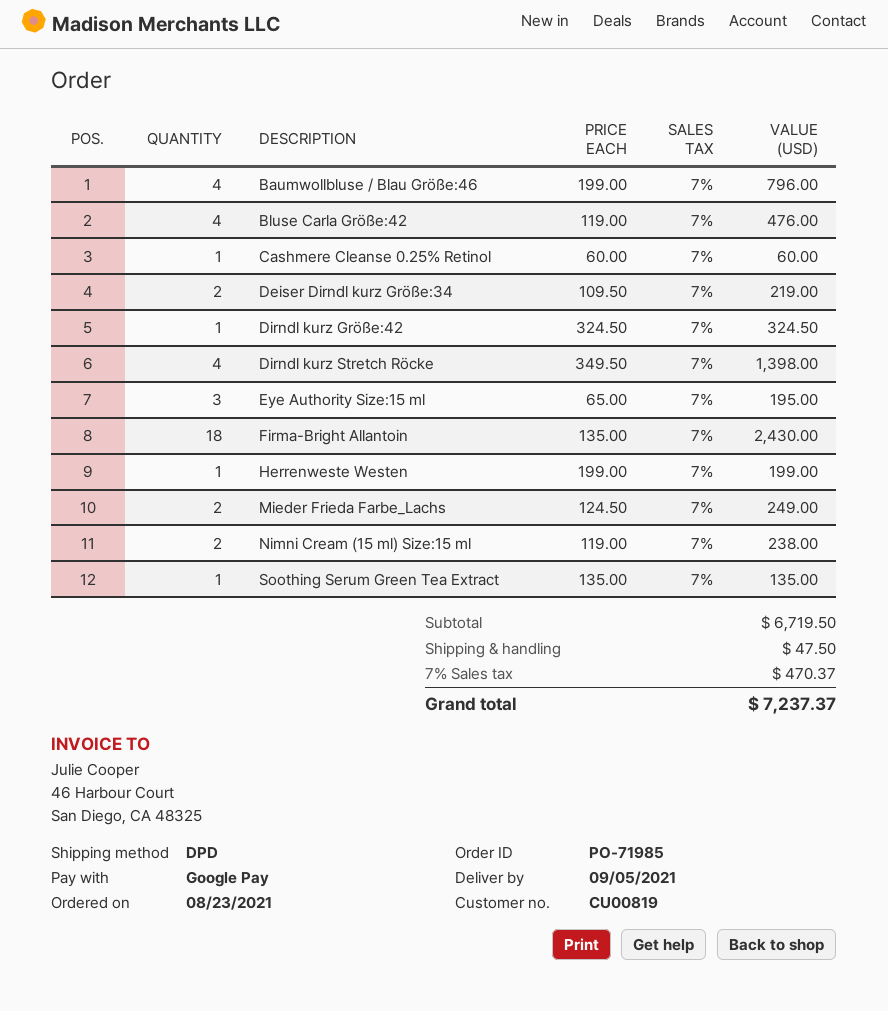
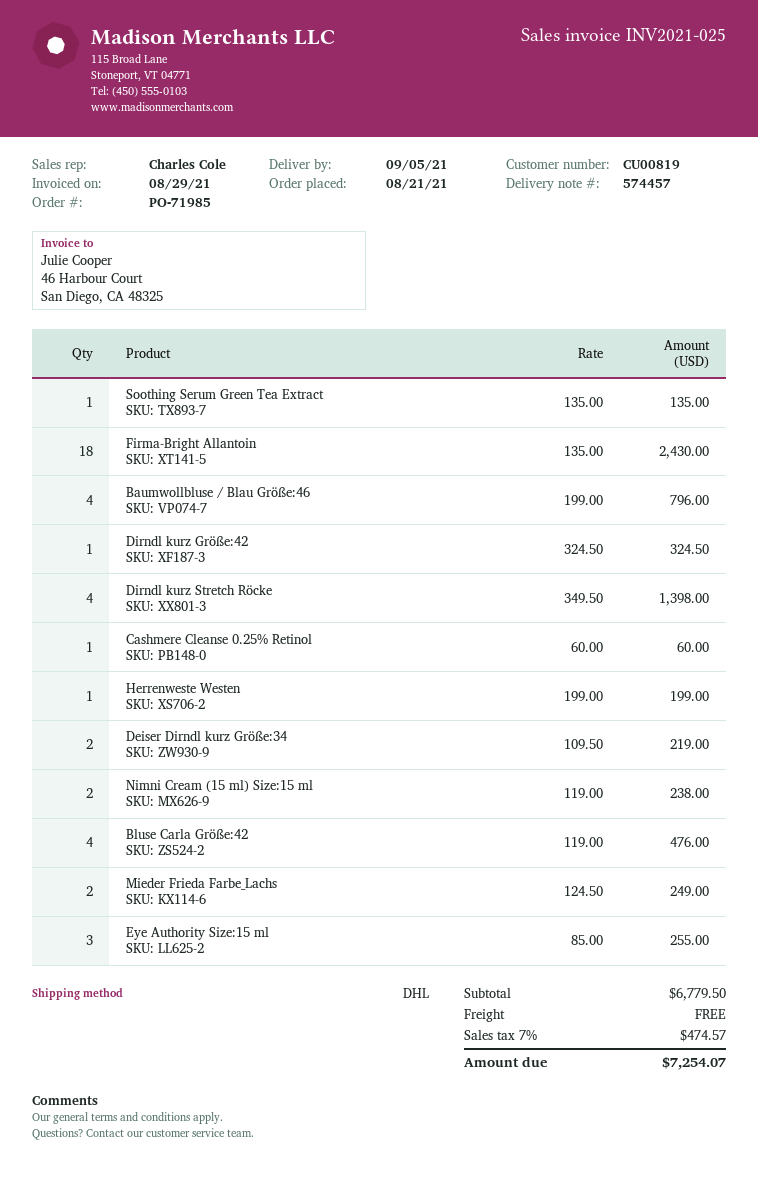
order date: 2021-08-23 -> 2021-08-21
shipping method: DPD -> DHL
Eye Authority Size:15 ml: 3 x 65.00 = 195.00 -> 3 x 85.00 = 255.00
subtotal: 6719.50 -> 6779.50
shipping: 47.50 -> 0.00
tax: 7% = 470.37 -> 7% = 474.57
total: 7237.37 -> 7254.07

